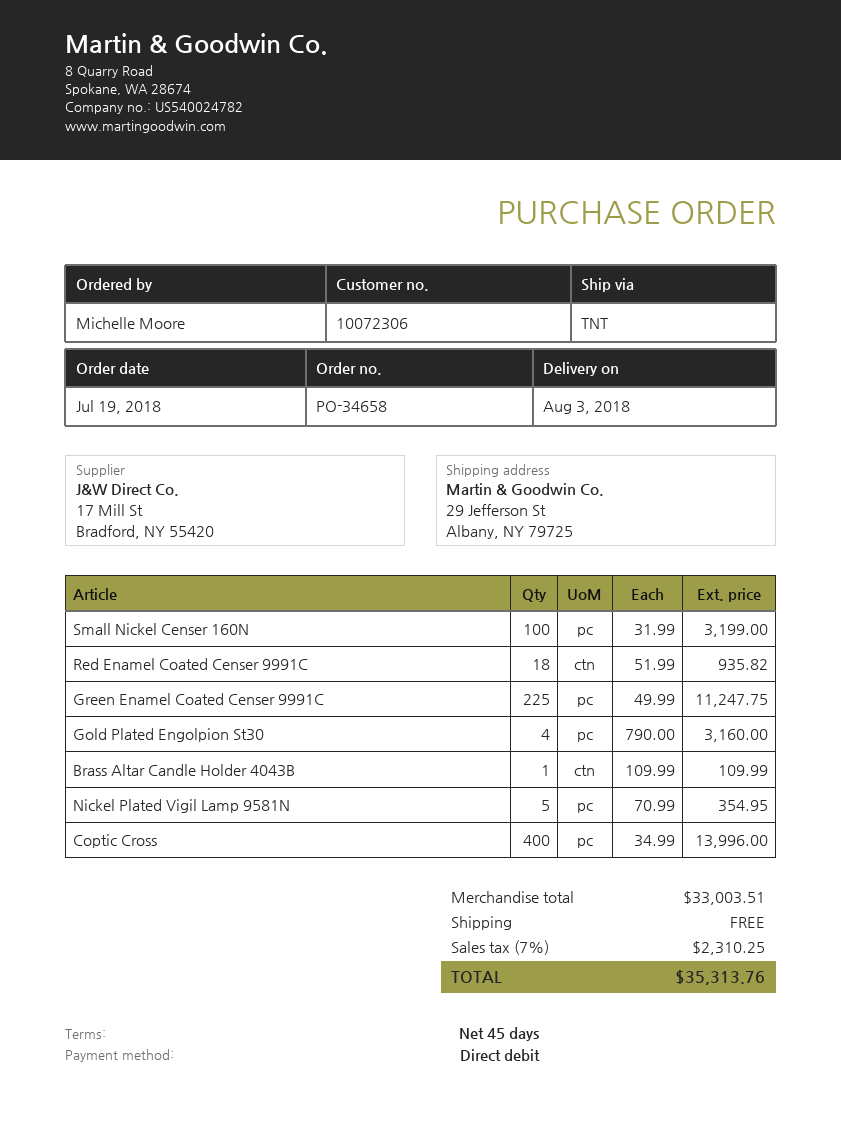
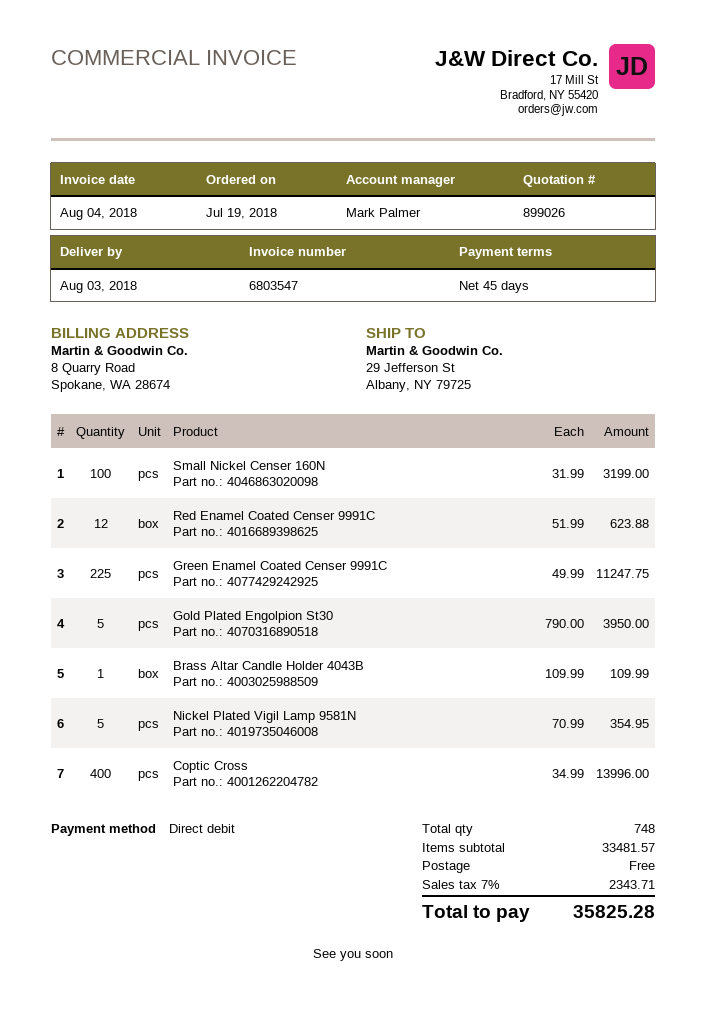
Red Enamel Coated Censer 9991C: 18 x 51.99 = 935.82 -> 12 x 51.99 = 623.88
Gold Plated Engolpion St30: 4 x 790.00 = 3160.00 -> 5 x 790.00 = 3950.00
subtotal: 33003.51 -> 33481.57
tax: 7% = 2310.25 -> 7% = 2343.71
total: 35313.76 -> 35825.28

